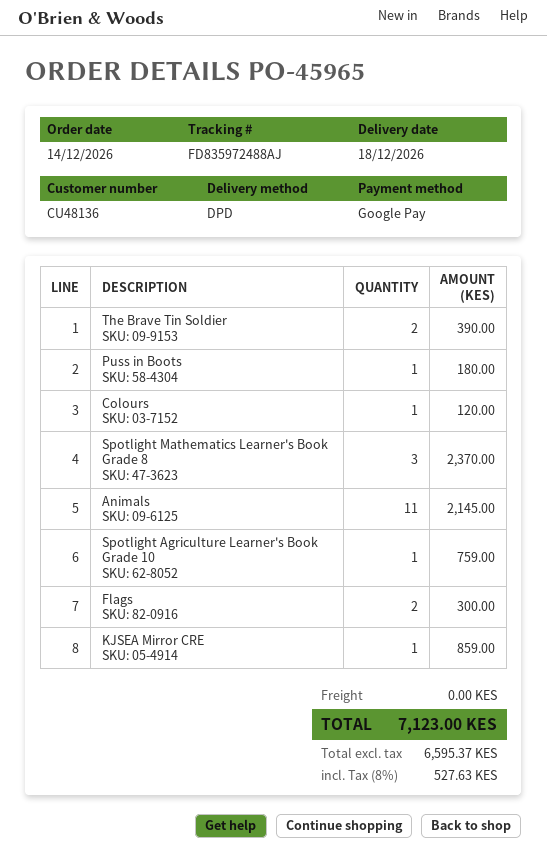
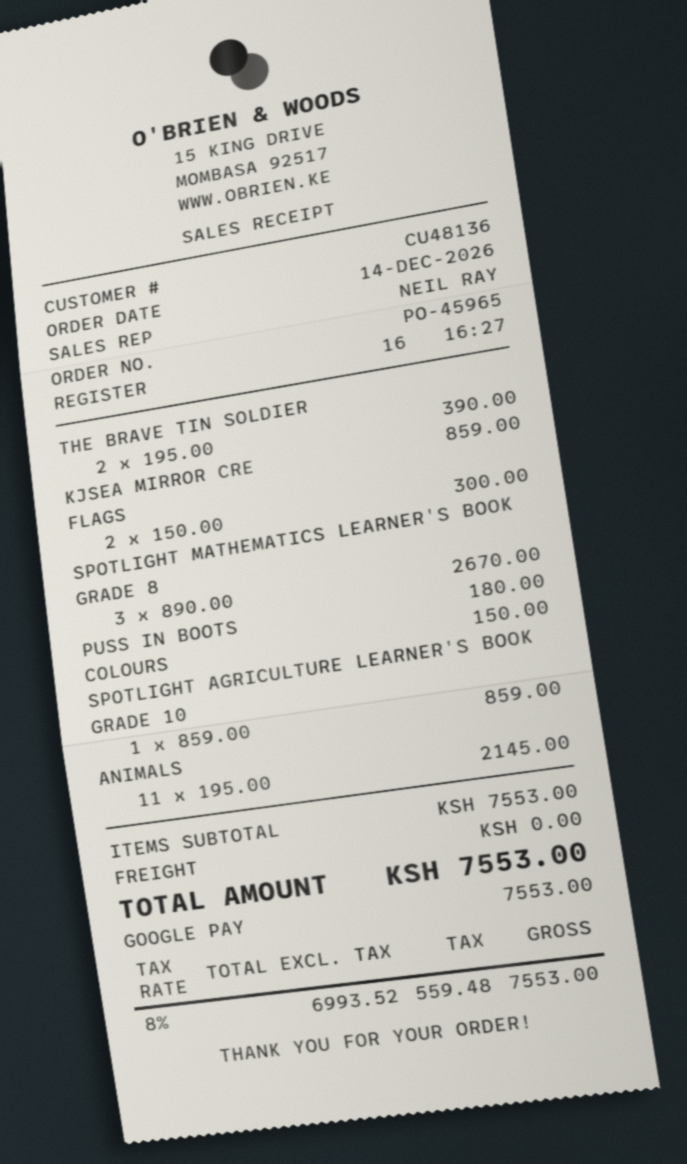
Colours: 1 for 120.00 -> 1 for 150.00
Spotlight Mathematics Learner's Book Grade 8: 3 for 2370.00 -> 3 for 2670.00
Spotlight Agriculture Learner's Book Grade 10: 1 for 759.00 -> 1 for 859.00
net: 6595.37 -> 6993.52
tax: 8% = 527.63 -> 8% = 559.48
total: 7123.00 -> 7553.00

